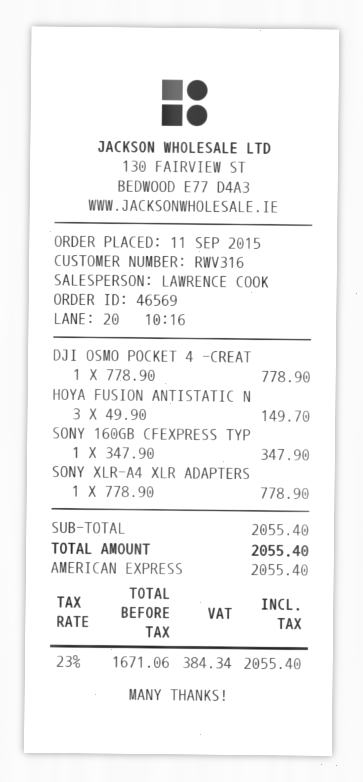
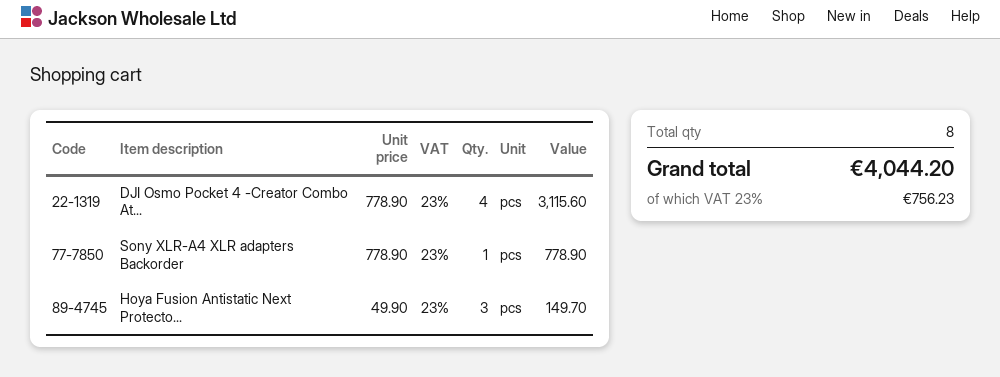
DJI OSMO POCKET 4 -CREAT: 1 x 778.90 = 778.90 -> 4 x 778.90 = 3115.60
SONY 160GB CFEXPRESS TYP: 1 x 347.90 = 347.90 -> none
tax: 23% = 384.34 -> 23% = 756.23
total: 2055.40 -> 4044.20

